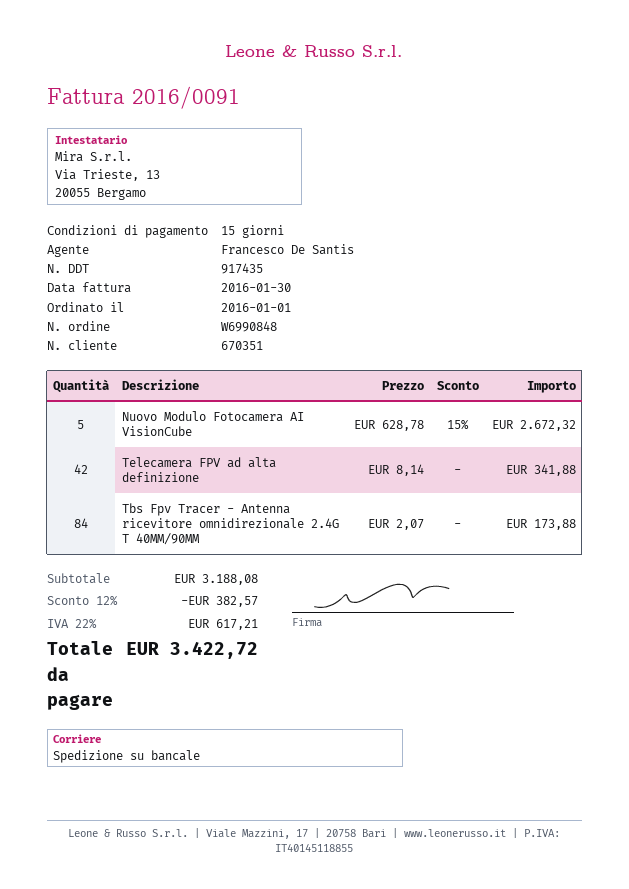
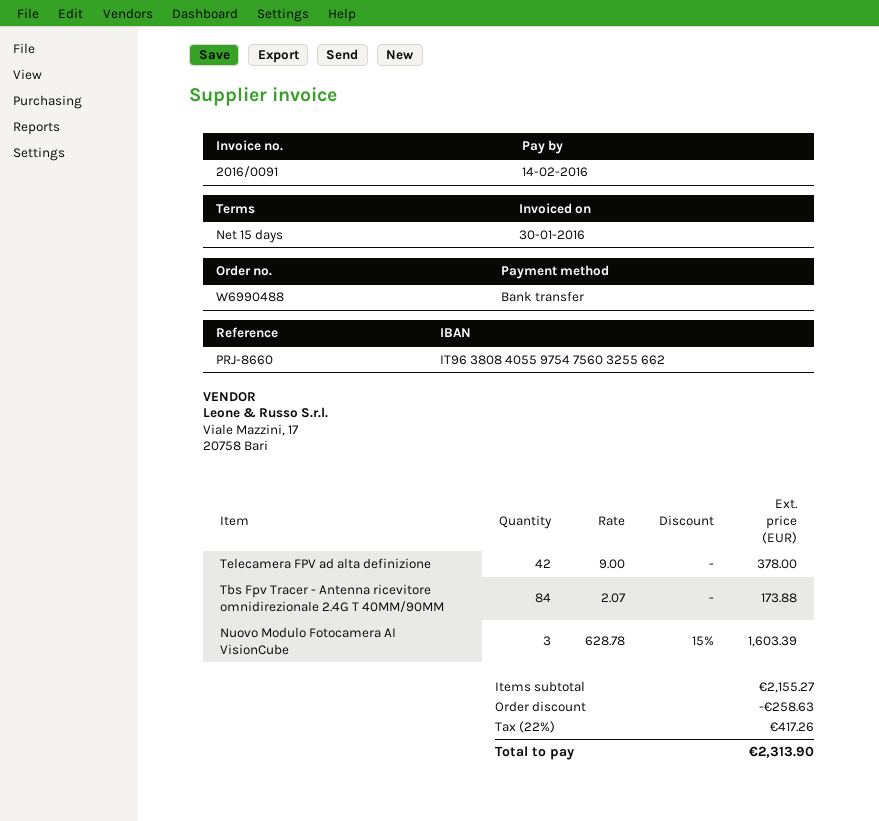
order number: W6990848 -> W6990488
Nuovo Modulo Fotocamera AI VisionCube: 5 x 628.78 - 15% = 2672.32 -> 3 x 628.78 - 15% = 1603.39
Telecamera FPV ad alta definizione: 42 x 8.14 = 341.88 -> 42 x 9.00 = 378.00
subtotal: 3188.08 -> 2155.27
discount: 382.57 -> 258.63
tax: 22% = 617.21 -> 22% = 417.26
total: 3422.72 -> 2313.90

